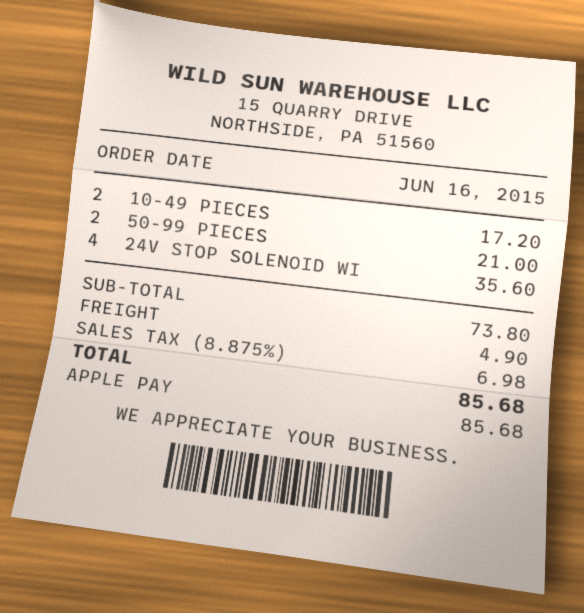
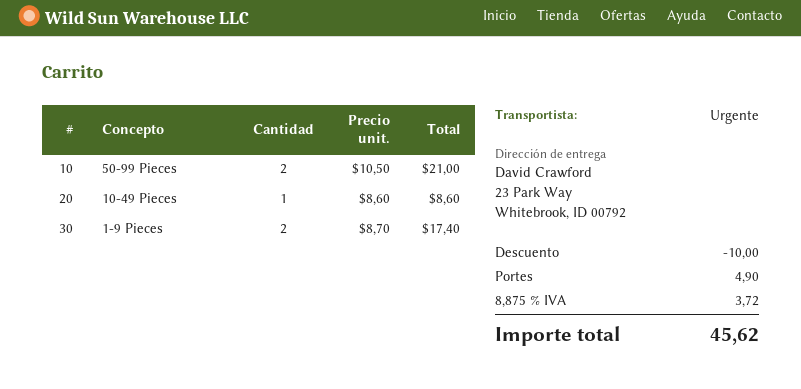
10-49 PIECES: 2 for 17.20 -> 1 for 8.60
24V STOP SOLENOID WI: 4 for 35.60 -> none
1-9 Pieces: none -> 2 for 17.40
discount: none -> 10.00
tax: 8.875% = 6.98 -> 8.875% = 3.72
total: 85.68 -> 45.62

